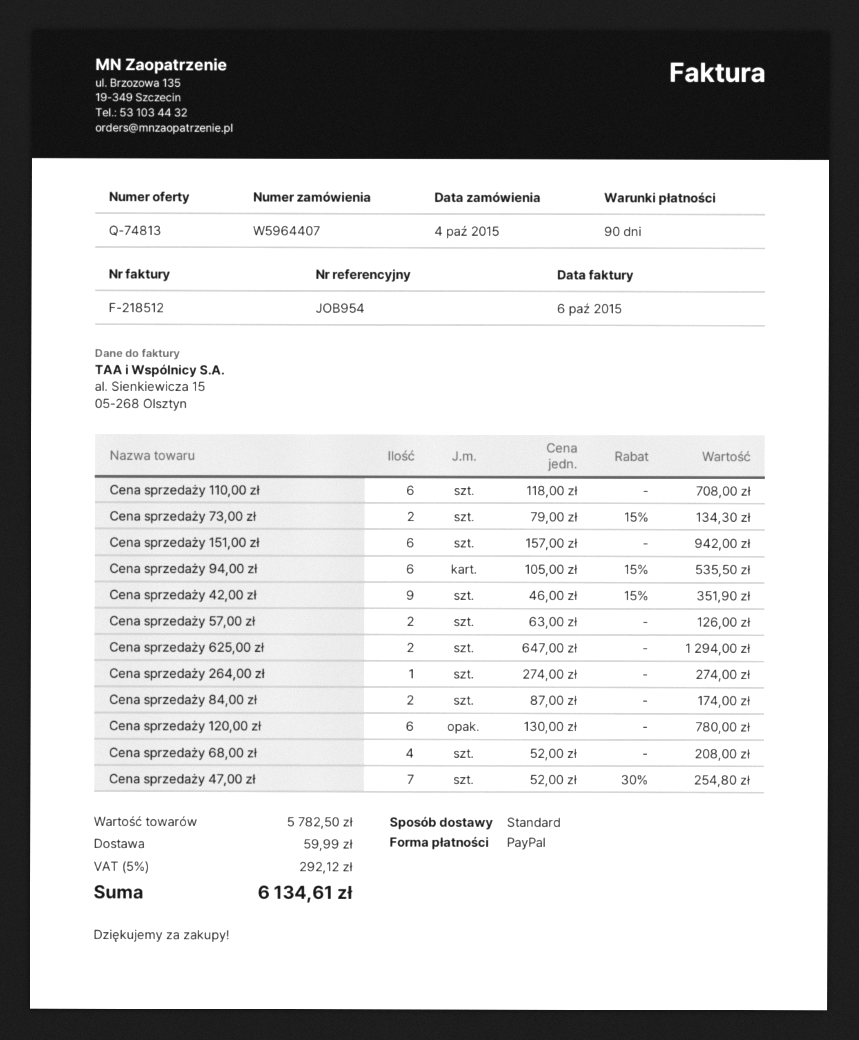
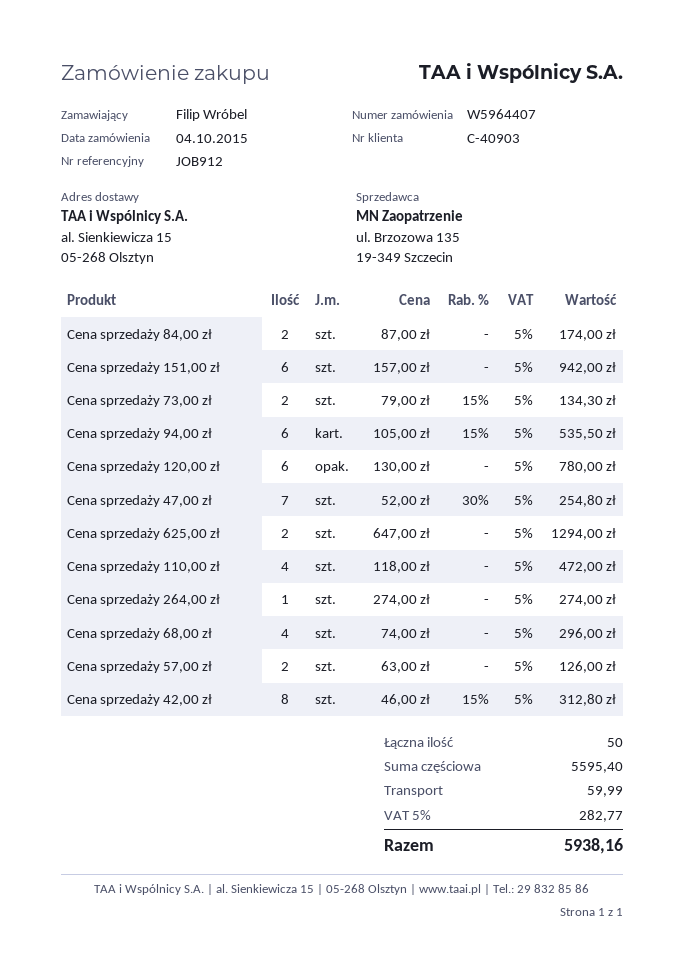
reference: JOB954 -> JOB912
Cena sprzedaży 110,00 zł: 6 x 118.00 = 708.00 -> 4 x 118.00 = 472.00
Cena sprzedaży 42,00 zł: 9 x 46.00 - 15% = 351.90 -> 8 x 46.00 - 15% = 312.80
Cena sprzedaży 68,00 zł: 4 x 52.00 = 208.00 -> 4 x 74.00 = 296.00
subtotal: 5782.50 -> 5595.40
tax: 5% = 292.12 -> 5% = 282.77
total: 6134.61 -> 5938.16

